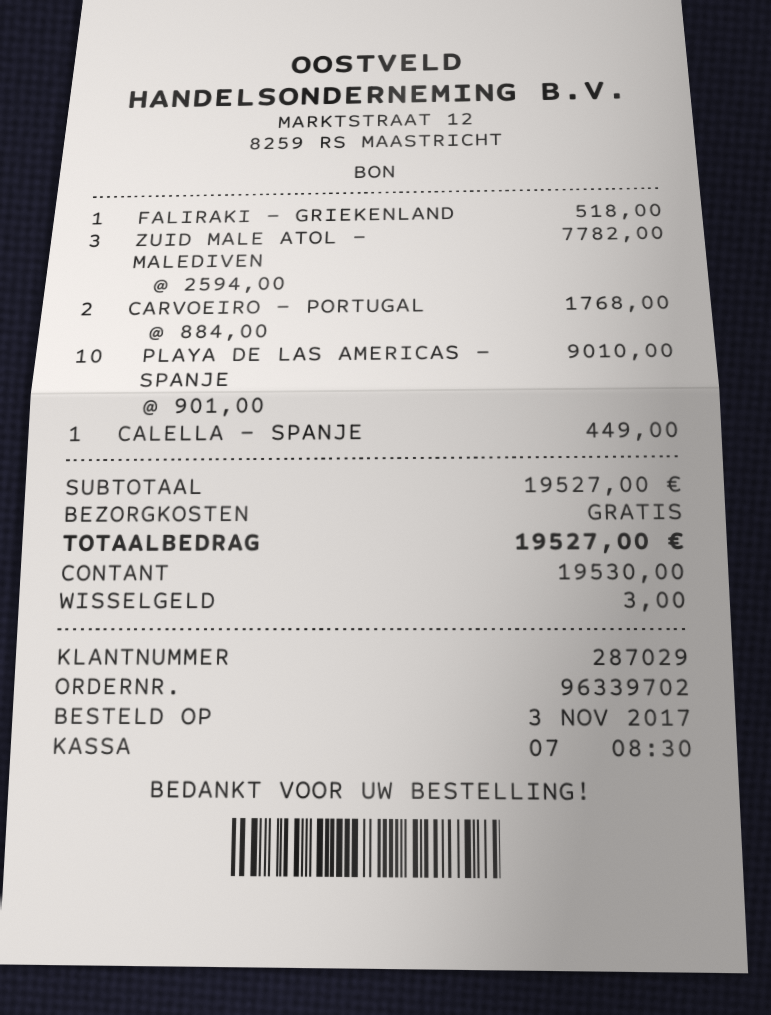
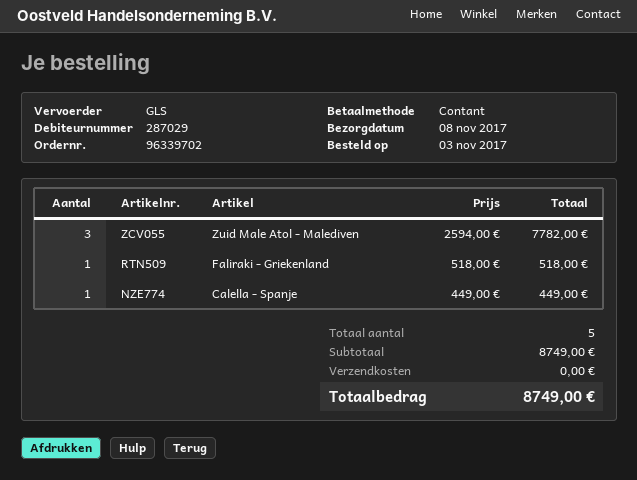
CARVOEIRO - PORTUGAL: 2 x 884.00 = 1768.00 -> none
PLAYA DE LAS AMERICAS - SPANJE: 10 x 901.00 = 9010.00 -> none
subtotal: 19527.00 -> 8749.00
total: 19527.00 -> 8749.00

